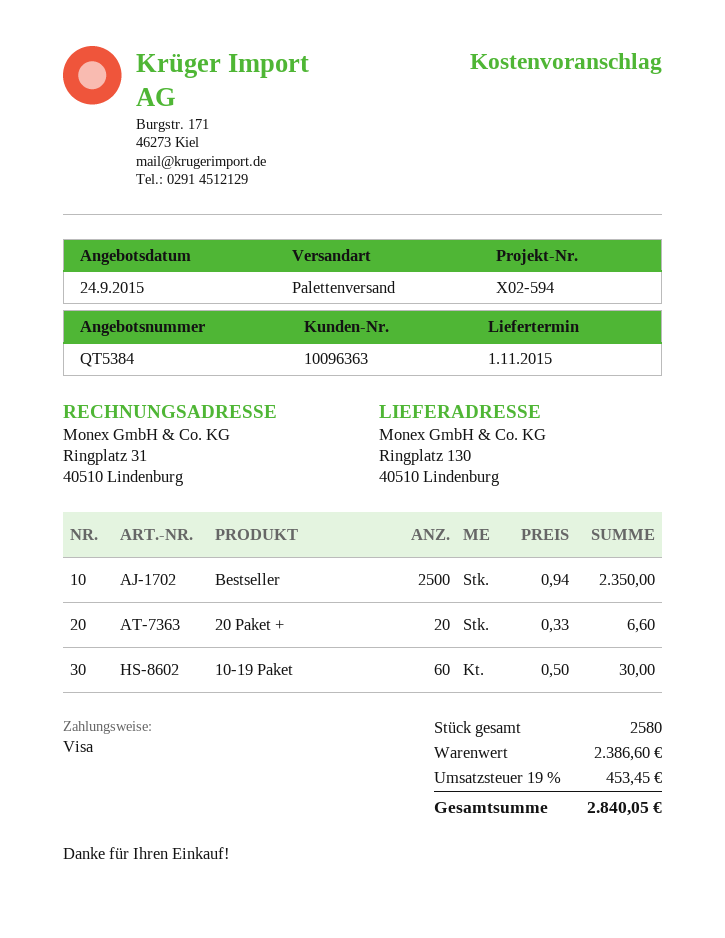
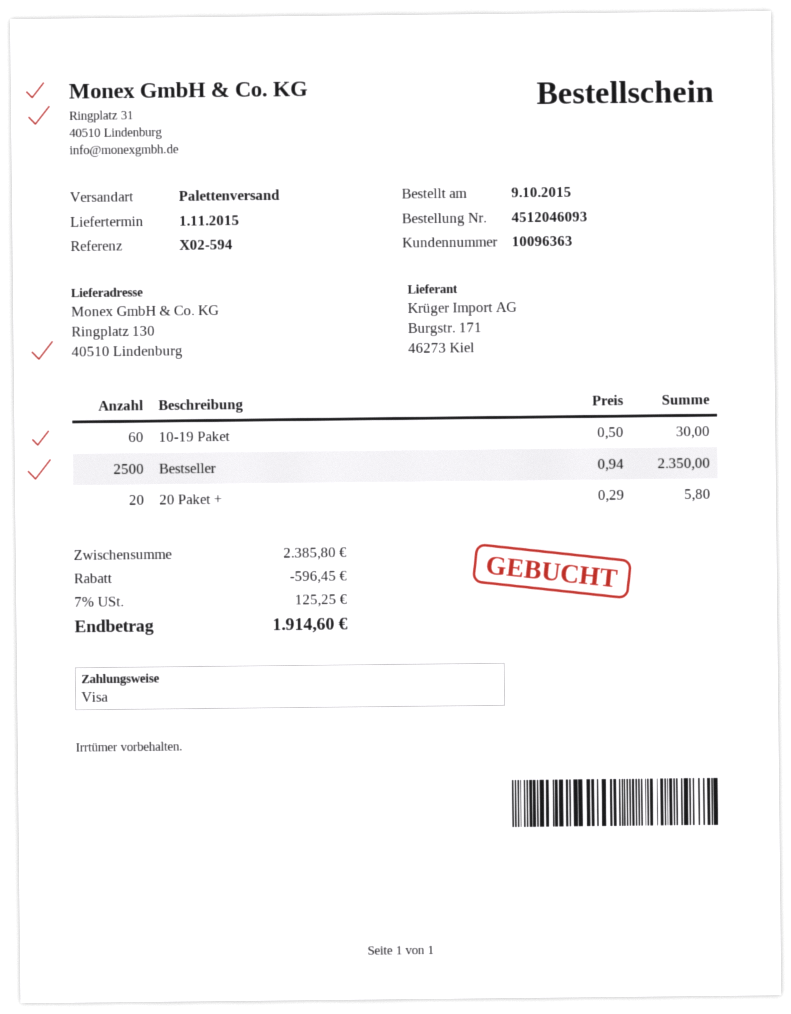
20 Paket +: 20 x 0.33 = 6.60 -> 20 x 0.29 = 5.80
subtotal: 2386.60 -> 2385.80
discount: none -> 596.45
tax: 19% = 453.45 -> 7% = 125.25
total: 2840.05 -> 1914.60

